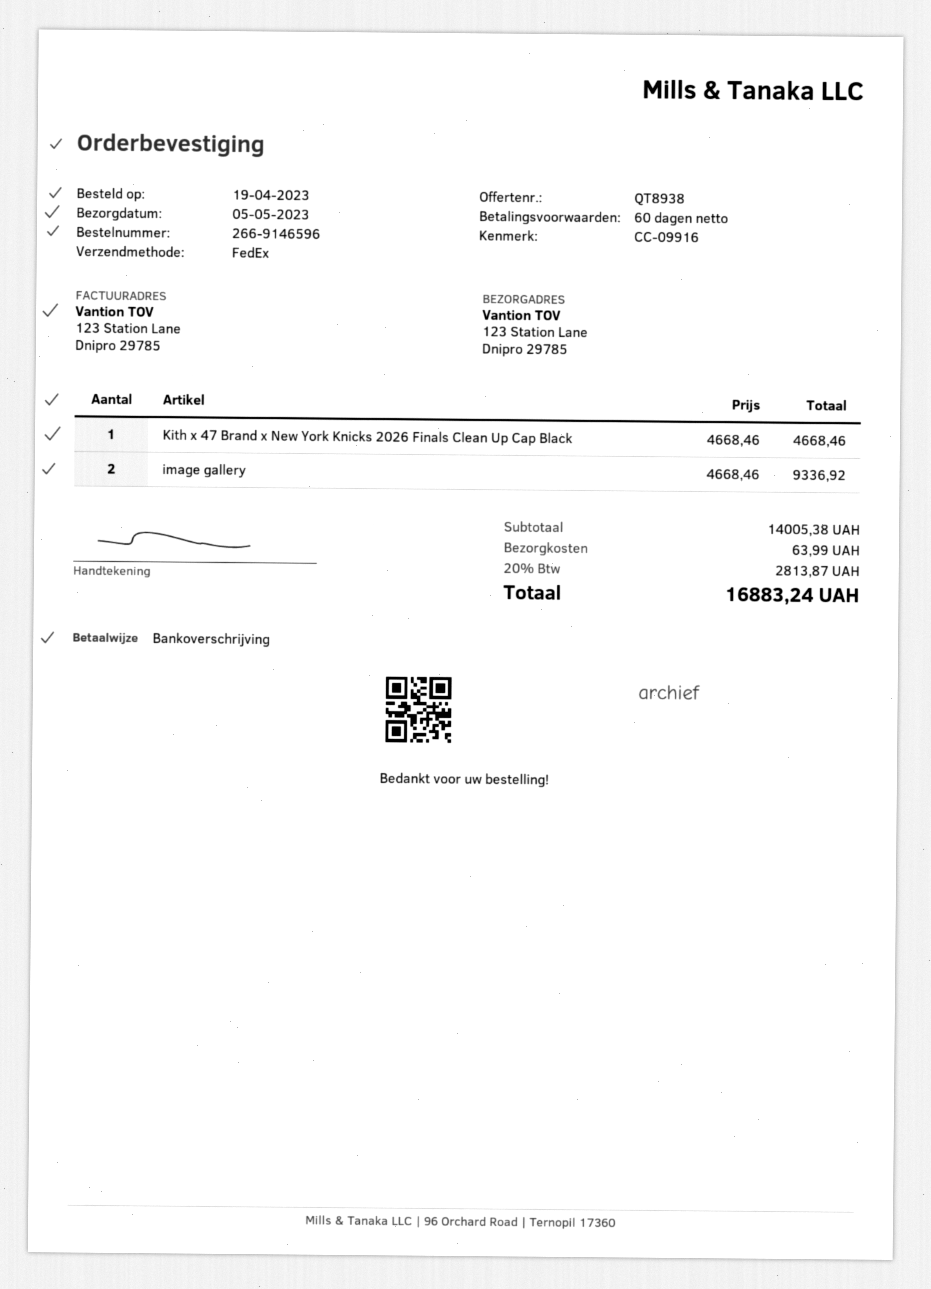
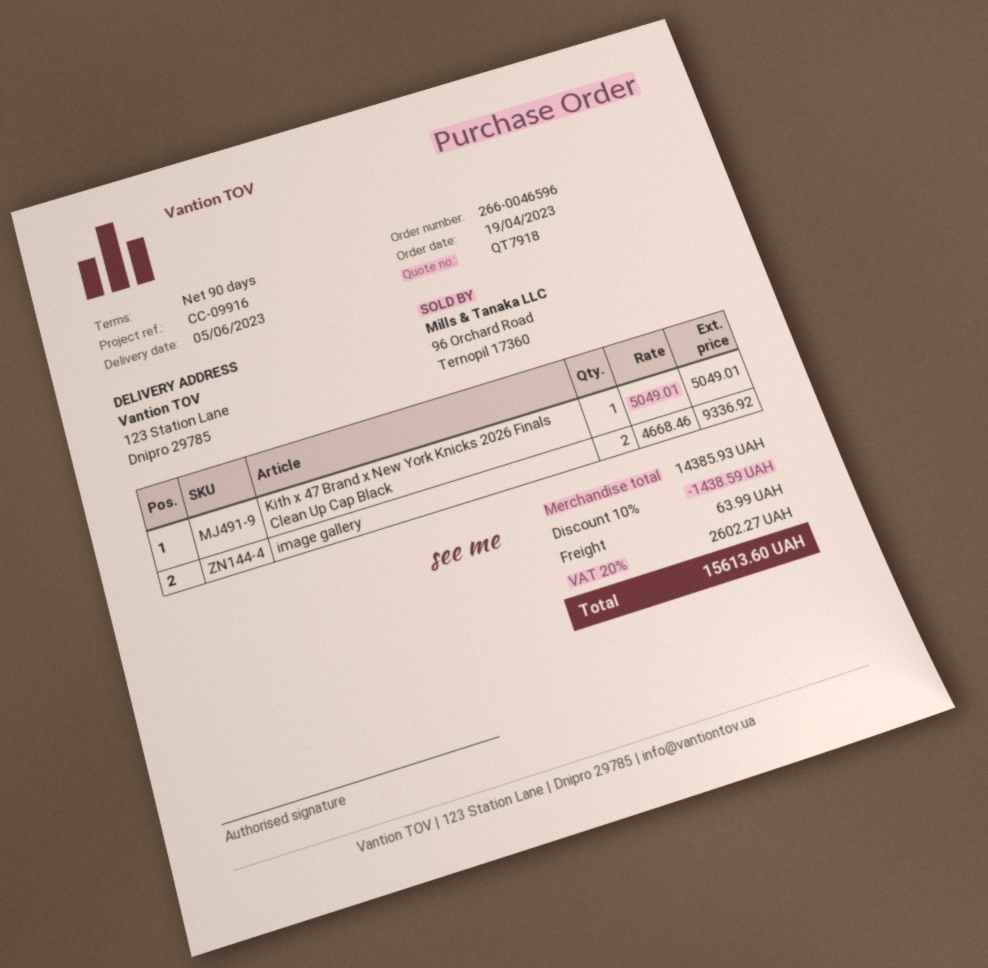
quote number: QT8938 -> QT7918
order number: 266-9146596 -> 266-0046596
delivery date: 2023-05-05 -> 2023-06-05
payment terms: 60 days -> 90 days
Kith x 47 Brand x New York Knicks 2026 Finals Clean Up Cap Black: 1 x 4668.46 = 4668.46 -> 1 x 5049.01 = 5049.01
subtotal: 14005.38 -> 14385.93
discount: none -> 10% = 1438.59
tax: 20% = 2813.87 -> 20% = 2602.27
total: 16883.24 -> 15613.60

